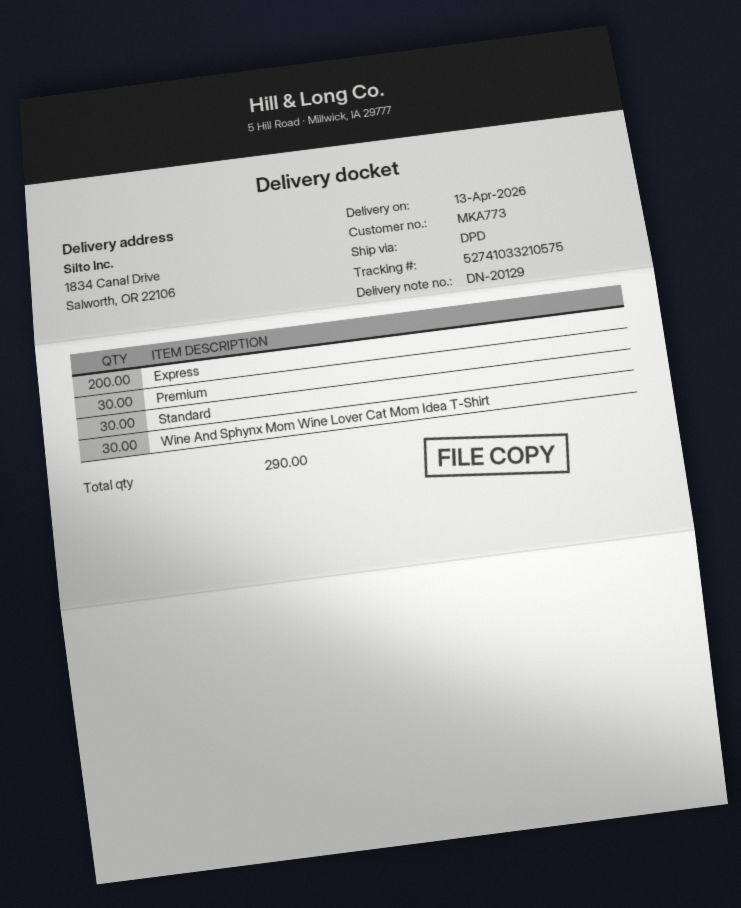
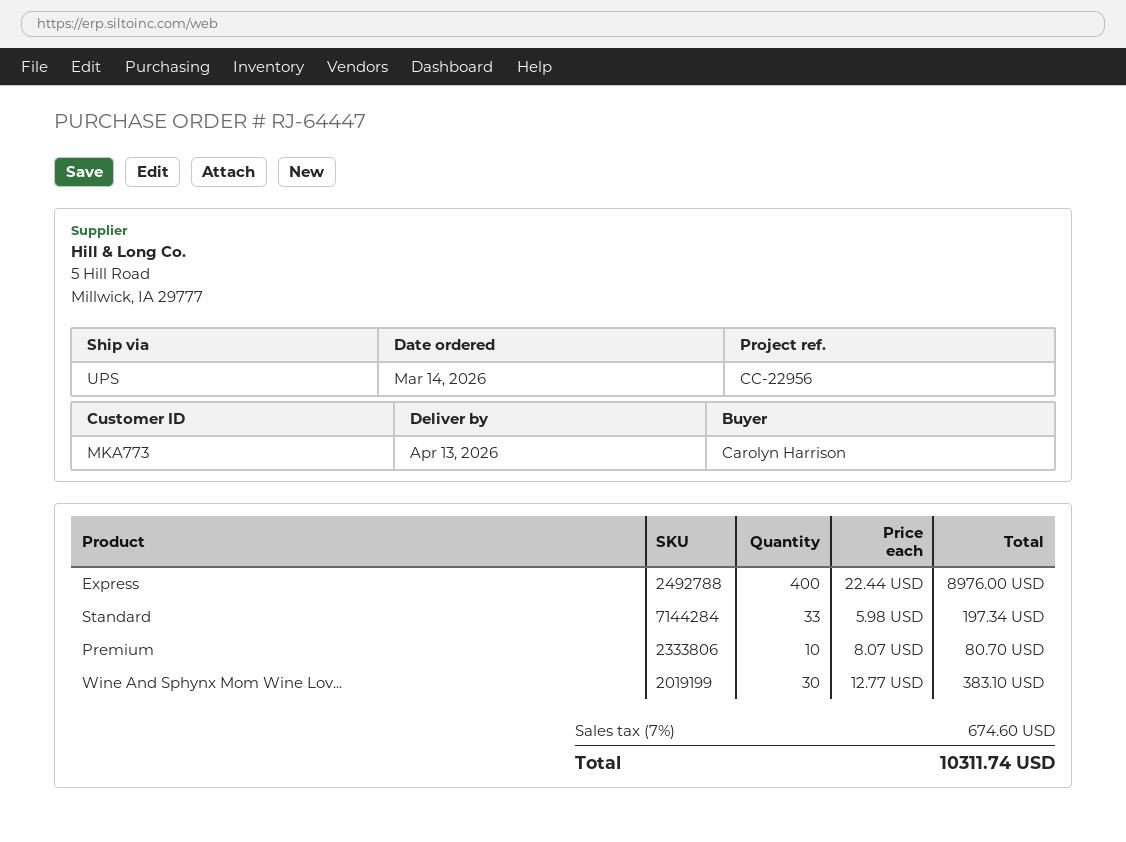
shipping method: DPD -> UPS
Express: 200 -> 400
Premium: 30 -> 10
Standard: 30 -> 33

